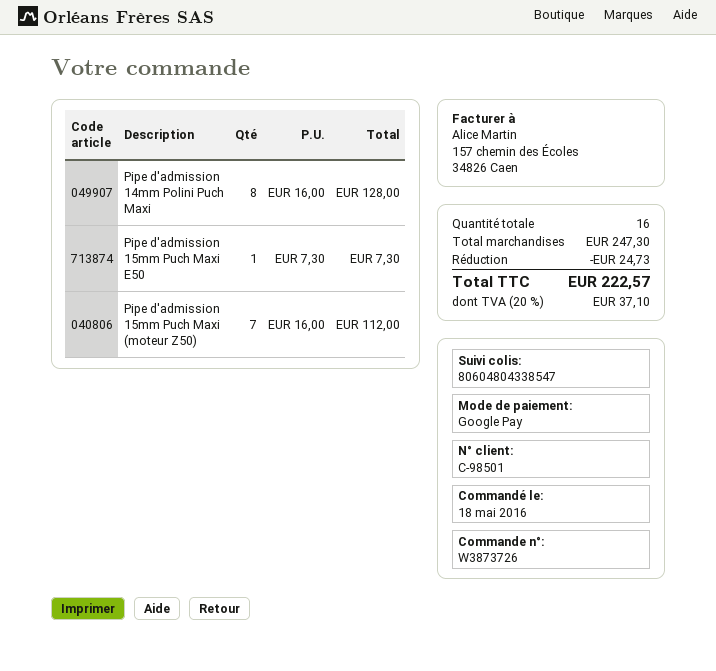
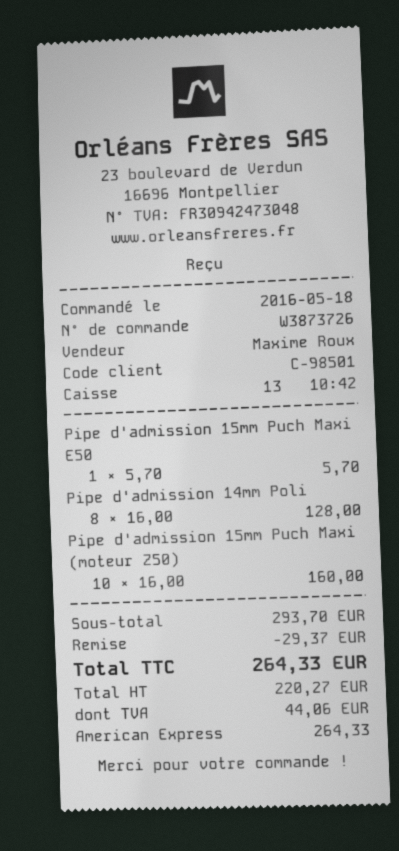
payment method: Google Pay -> American Express
Pipe d'admission 15mm Puch Maxi E50: 1 x 7.30 = 7.30 -> 1 x 5.70 = 5.70
Pipe d'admission 15mm Puch Maxi (moteur Z50): 7 x 16.00 = 112.00 -> 10 x 16.00 = 160.00
subtotal: 247.30 -> 293.70
discount: 24.73 -> 29.37
tax: 37.10 -> 44.06
total: 222.57 -> 264.33

